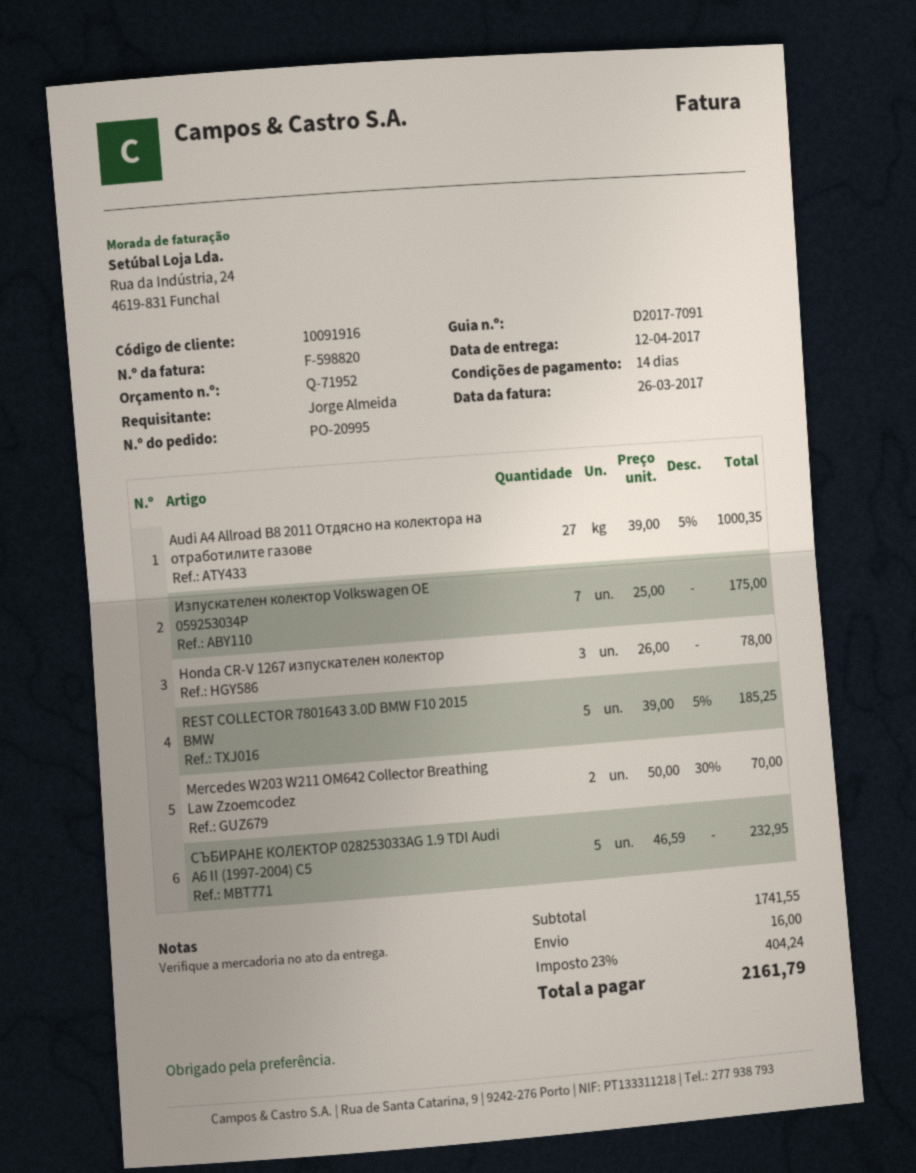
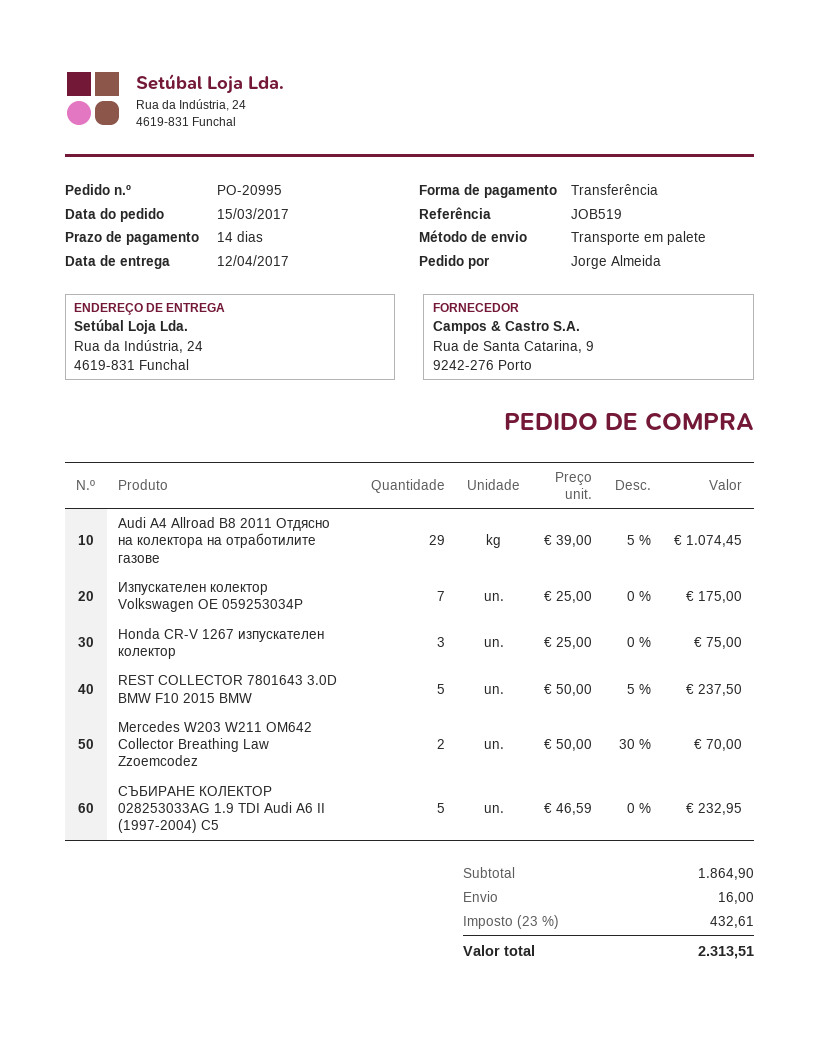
Audi A4 Allroad B8 2011 Отдясно на колектора на отработилите газове: 27 x 39.00 - 5% = 1000.35 -> 29 x 39.00 - 5% = 1074.45
Honda CR-V 1267 изпускателен колектор: 3 x 26.00 = 78.00 -> 3 x 25.00 = 75.00
REST COLLECTOR 7801643 3.0D BMW F10 2015 BMW: 5 x 39.00 - 5% = 185.25 -> 5 x 50.00 - 5% = 237.50
subtotal: 1741.55 -> 1864.90
tax: 23% = 404.24 -> 23% = 432.61
total: 2161.79 -> 2313.51

